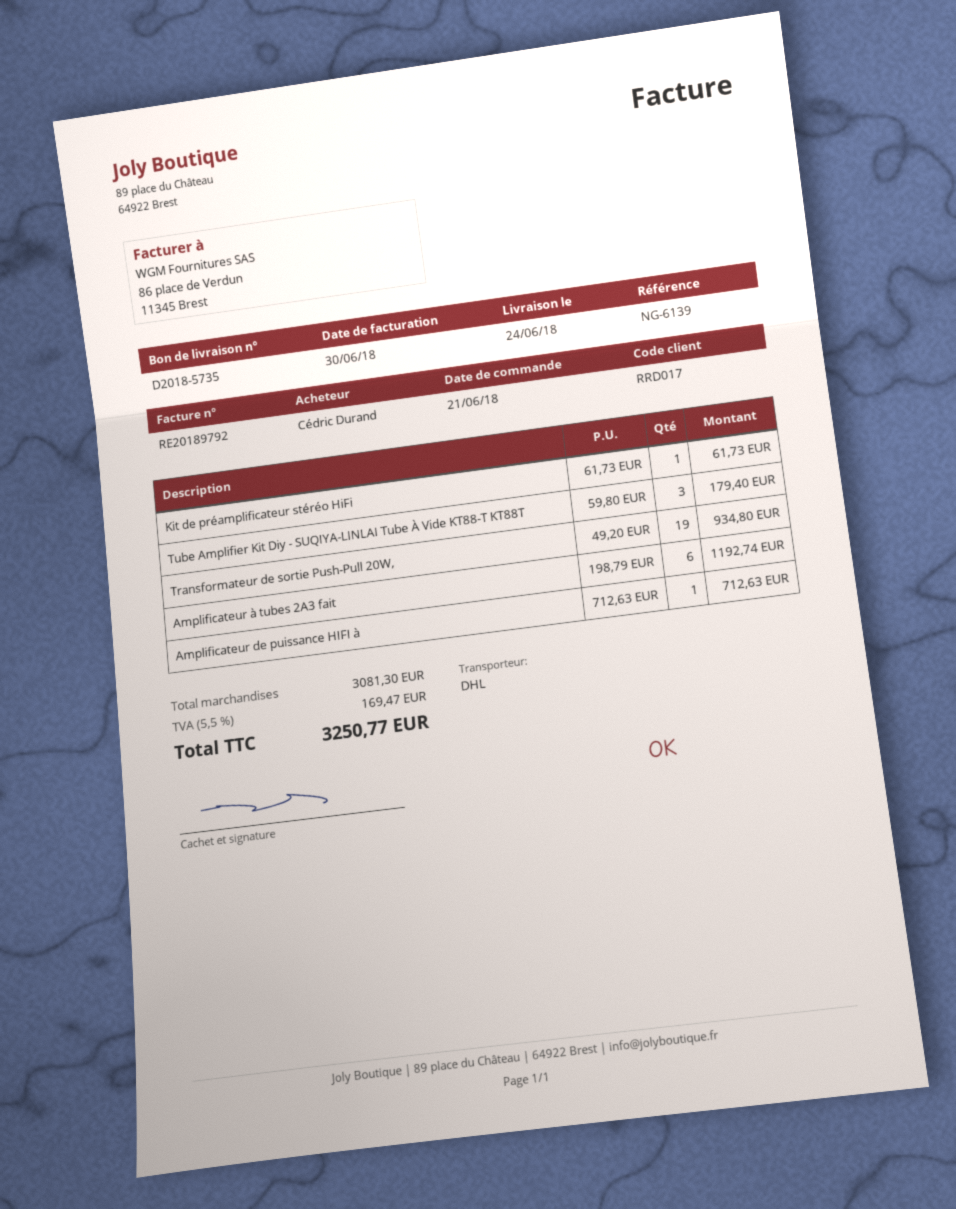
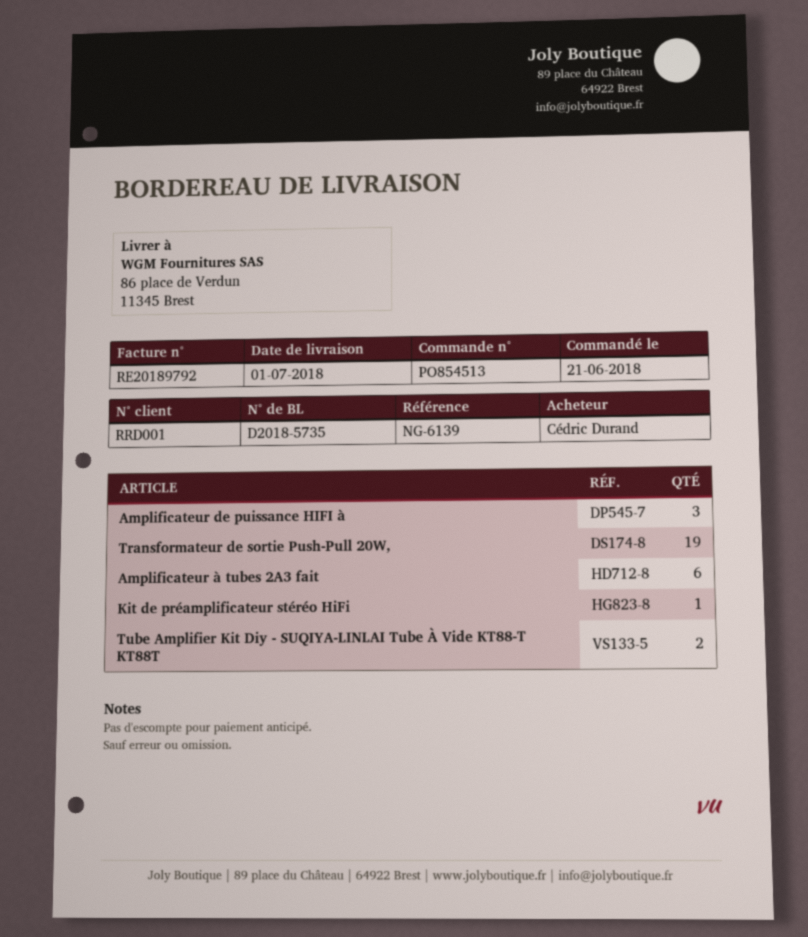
delivery date: 2018-06-24 -> 2018-07-01
customer number: RRD017 -> RRD001
Tube Amplifier Kit Diy - SUQIYA-LINLAI Tube À Vide KT88-T KT88T: 3 -> 2
Amplificateur de puissance HIFI à: 1 -> 3

